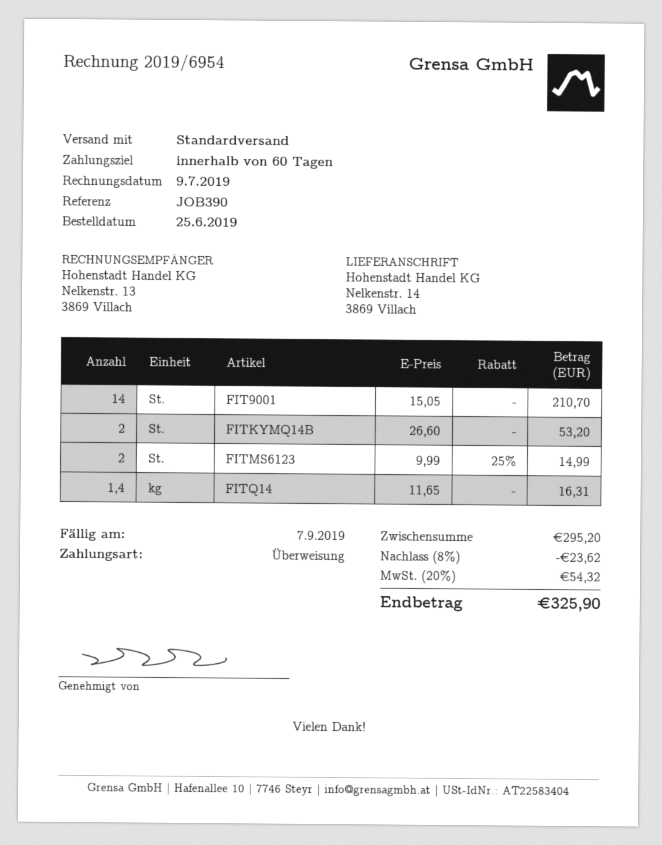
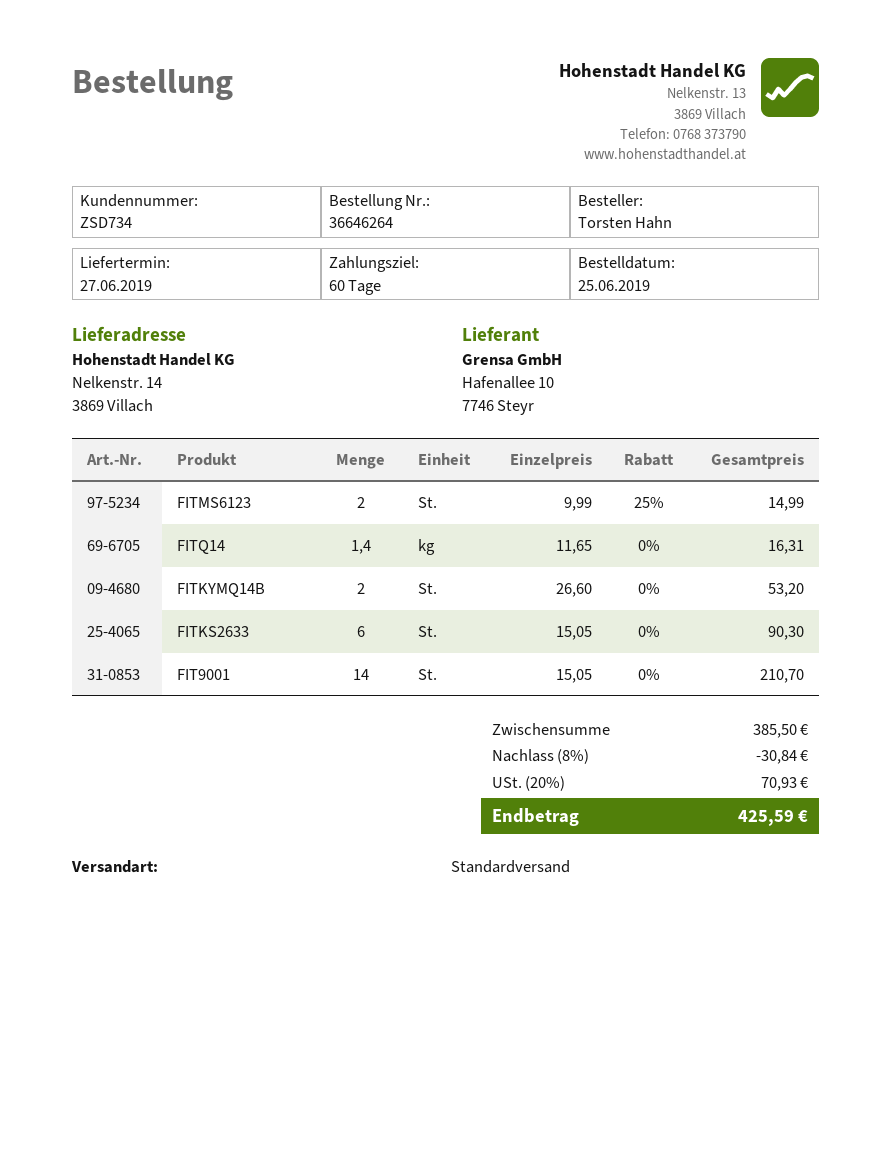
FITKS2633: none -> 6 x 15.05 = 90.30
subtotal: 295.20 -> 385.50
discount: 8% = 23.62 -> 8% = 30.84
tax: 20% = 54.32 -> 20% = 70.93
total: 325.90 -> 425.59

